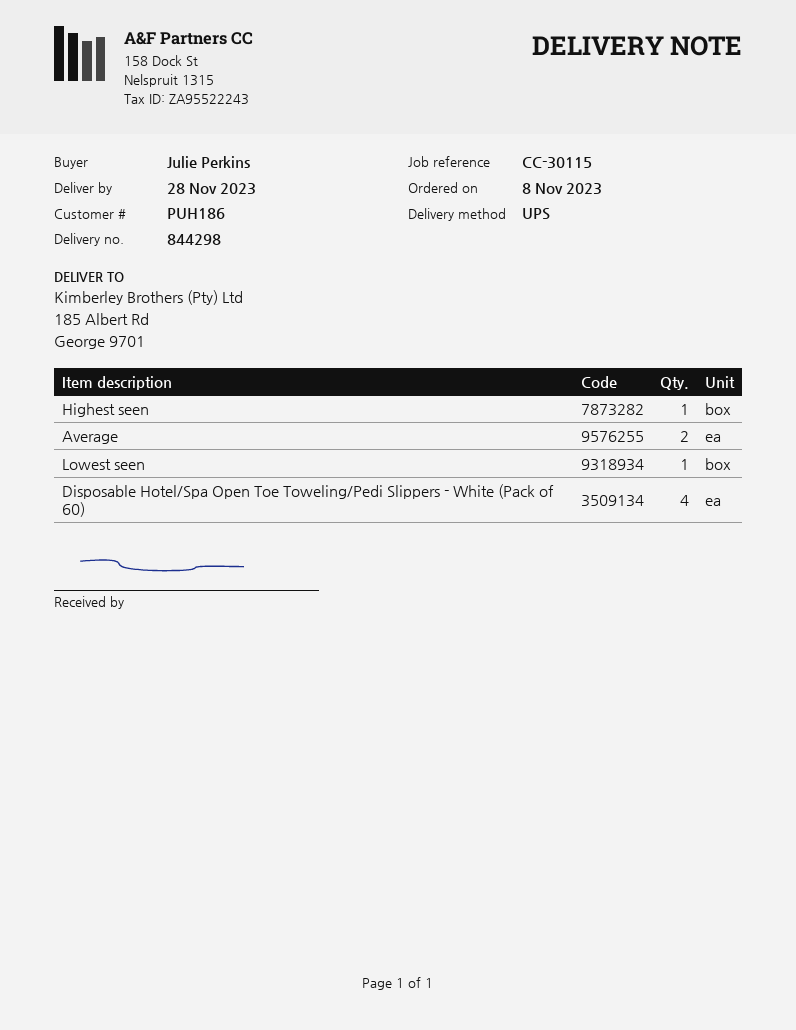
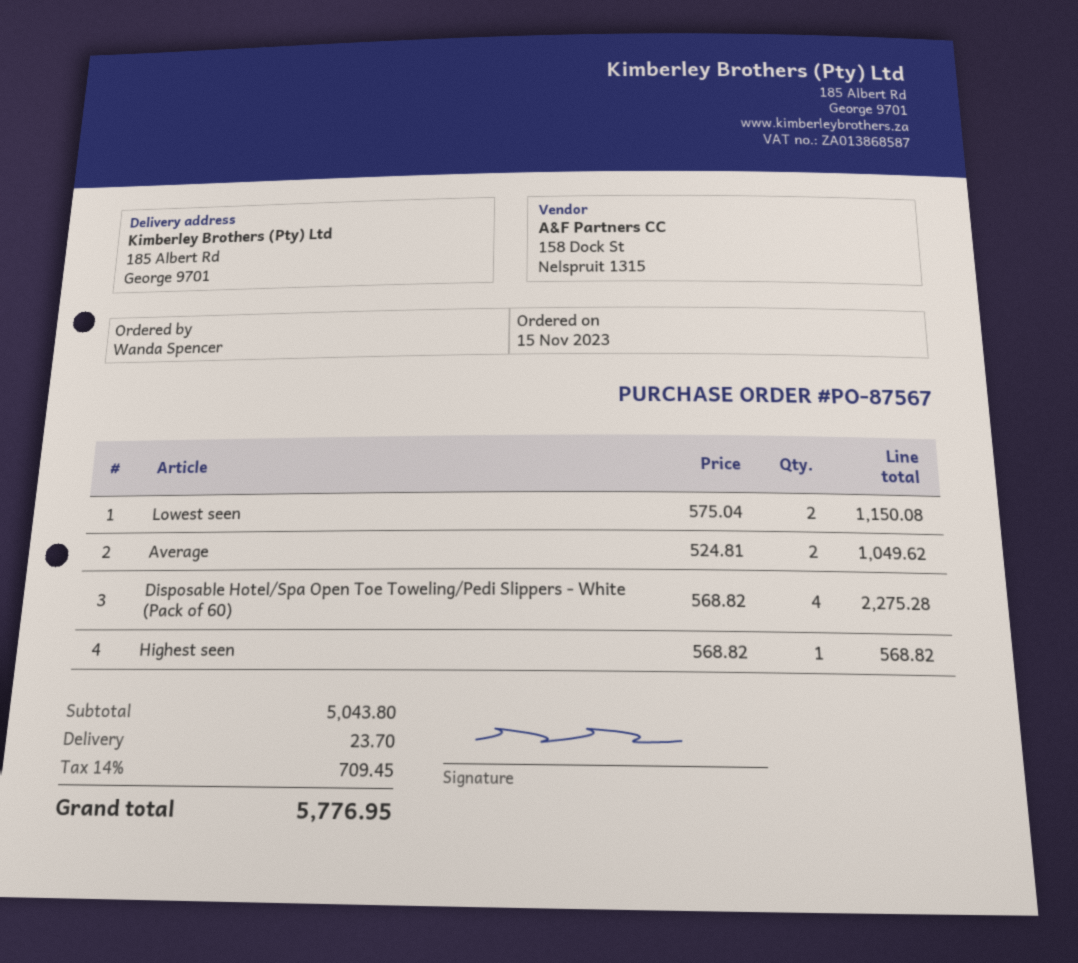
order date: 2023-11-08 -> 2023-11-15
ordered by: Julie Perkins -> Wanda Spencer
Lowest seen: 1 -> 2

